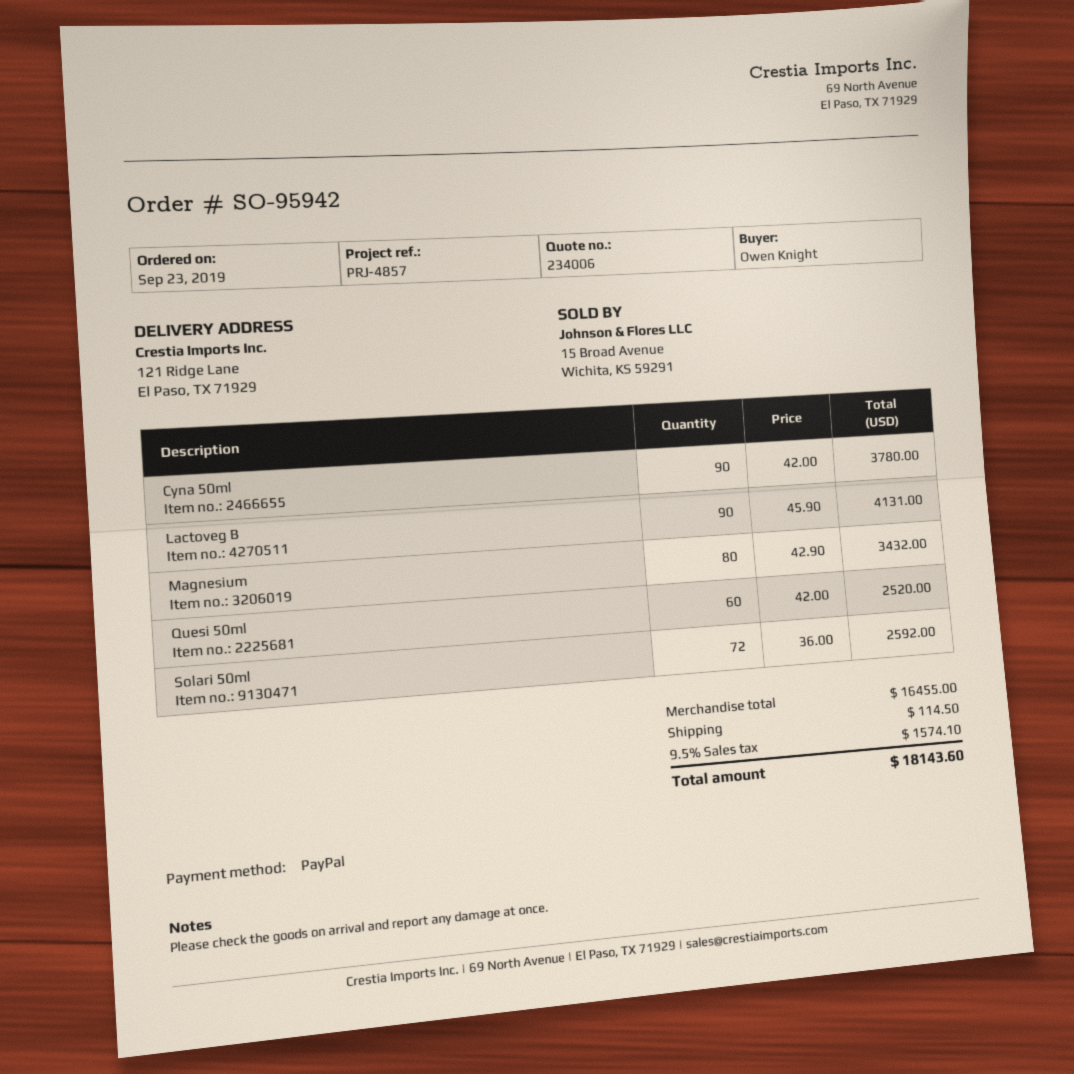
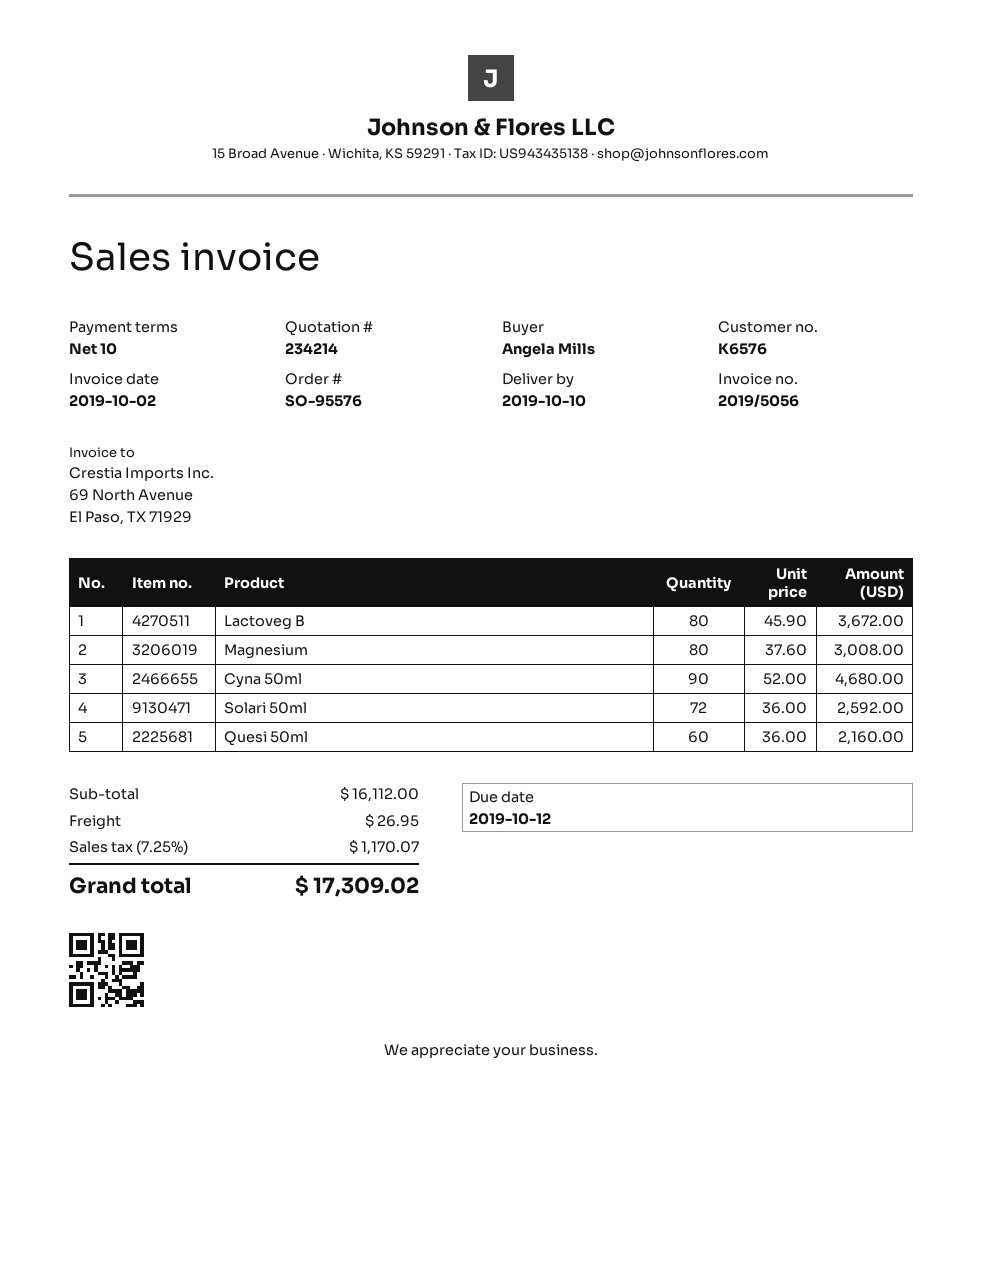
quote number: 234006 -> 234214
order number: SO-95942 -> SO-95576
ordered by: Owen Knight -> Angela Mills
Cyna 50ml: 90 x 42.00 = 3780.00 -> 90 x 52.00 = 4680.00
Lactoveg B: 90 x 45.90 = 4131.00 -> 80 x 45.90 = 3672.00
Magnesium: 80 x 42.90 = 3432.00 -> 80 x 37.60 = 3008.00
Quesi 50ml: 60 x 42.00 = 2520.00 -> 60 x 36.00 = 2160.00
subtotal: 16455.00 -> 16112.00
shipping: 114.50 -> 26.95
tax: 9.5% = 1574.10 -> 7.25% = 1170.07
total: 18143.60 -> 17309.02

